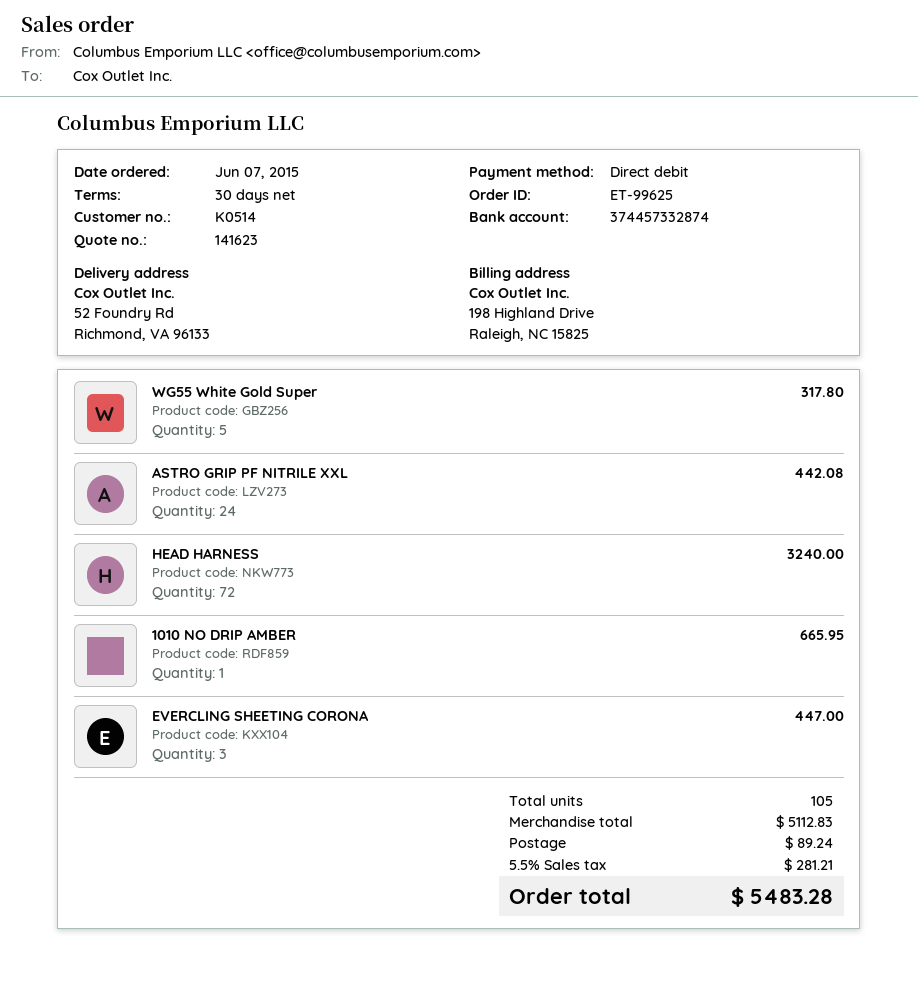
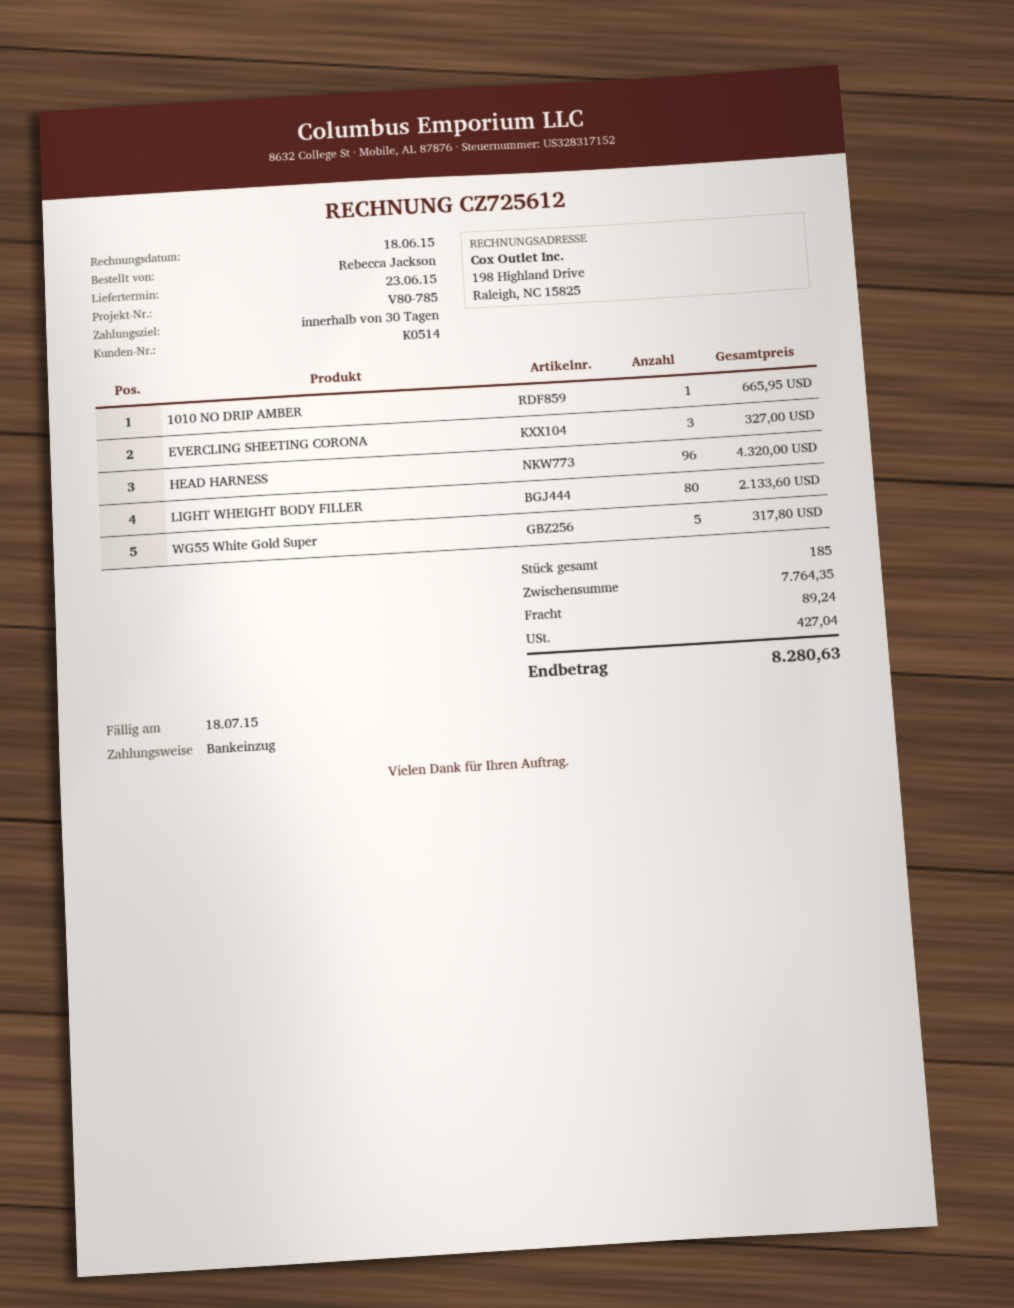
ASTRO GRIP PF NITRILE XXL: 24 for 442.08 -> none
HEAD HARNESS: 72 for 3240.00 -> 96 for 4320.00
EVERCLING SHEETING CORONA: 3 for 447.00 -> 3 for 327.00
LIGHT WHEIGHT BODY FILLER: none -> 80 for 2133.60
total quantity: 105 -> 185
subtotal: 5112.83 -> 7764.35
tax: 281.21 -> 427.04
total: 5483.28 -> 8280.63

